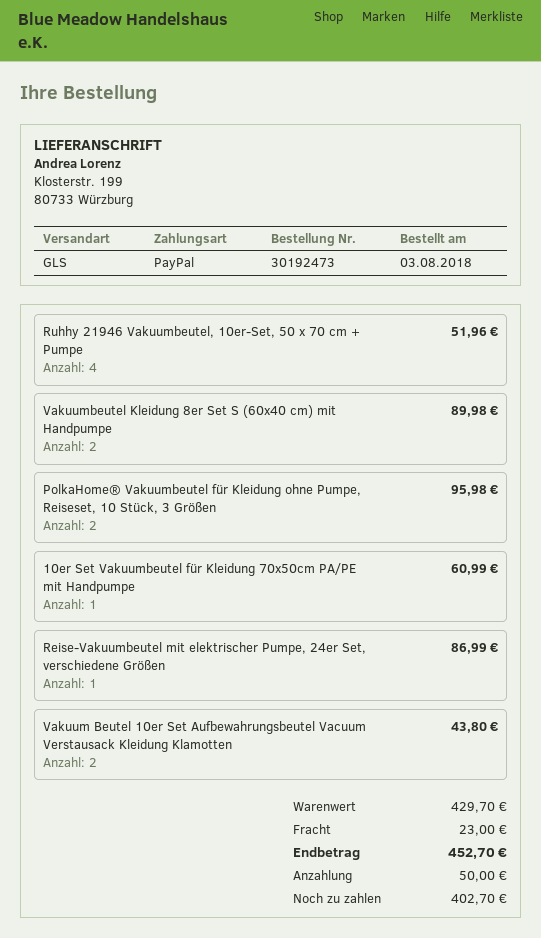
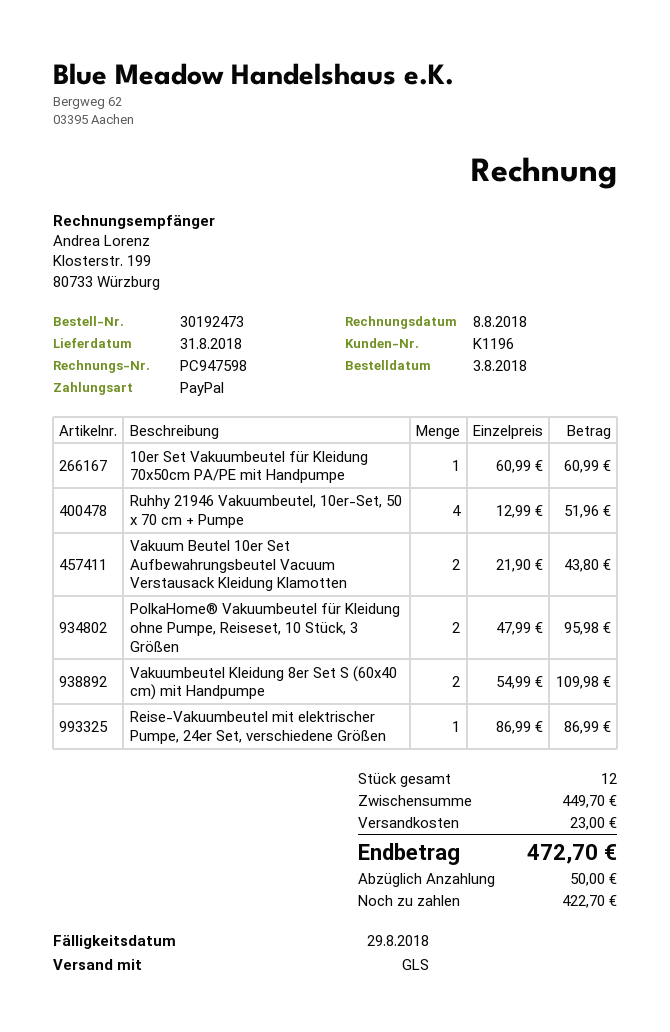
Vakuumbeutel Kleidung 8er Set S (60x40 cm) mit Handpumpe: 2 for 89.98 -> 2 for 109.98
subtotal: 429.70 -> 449.70
total: 452.70 -> 472.70
balance: 402.70 -> 422.70

